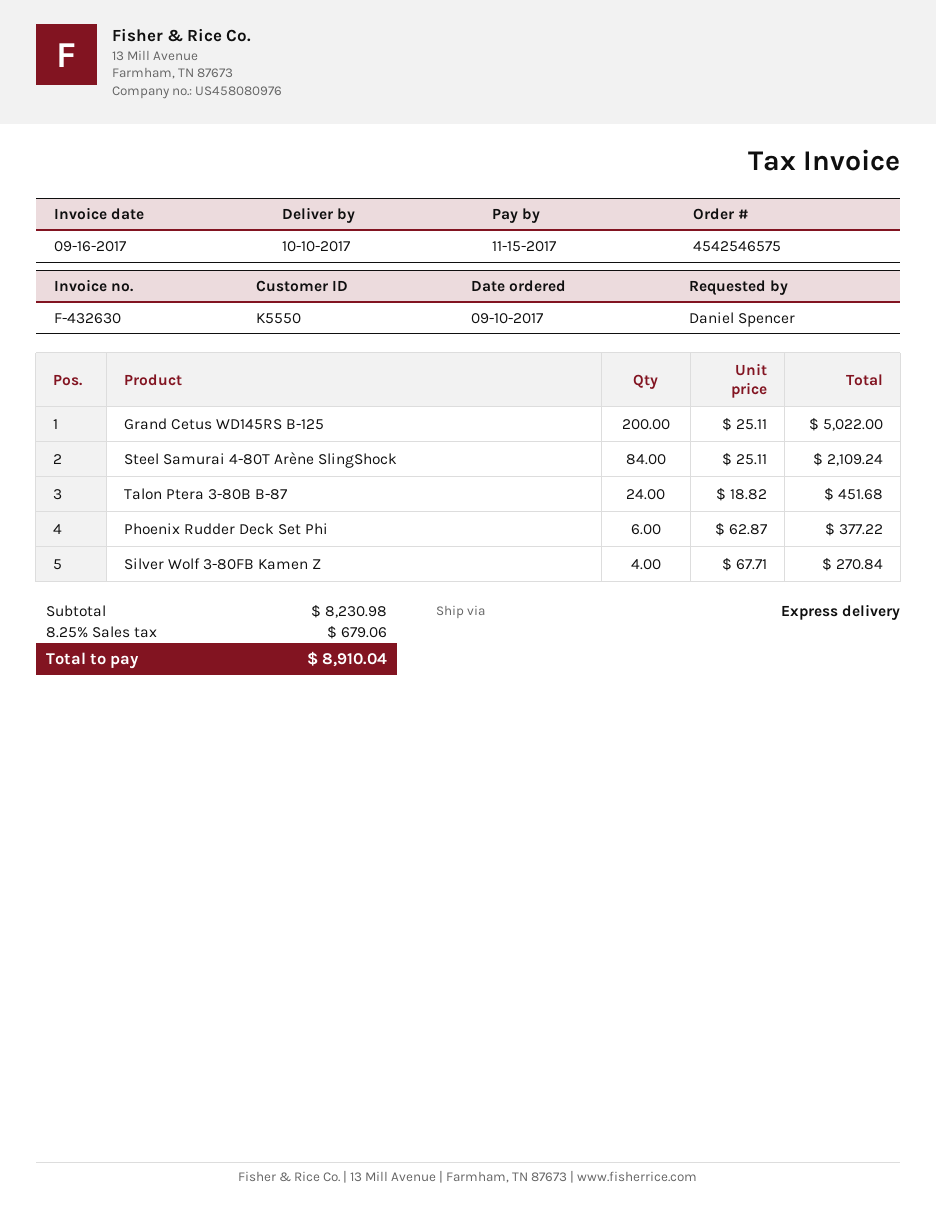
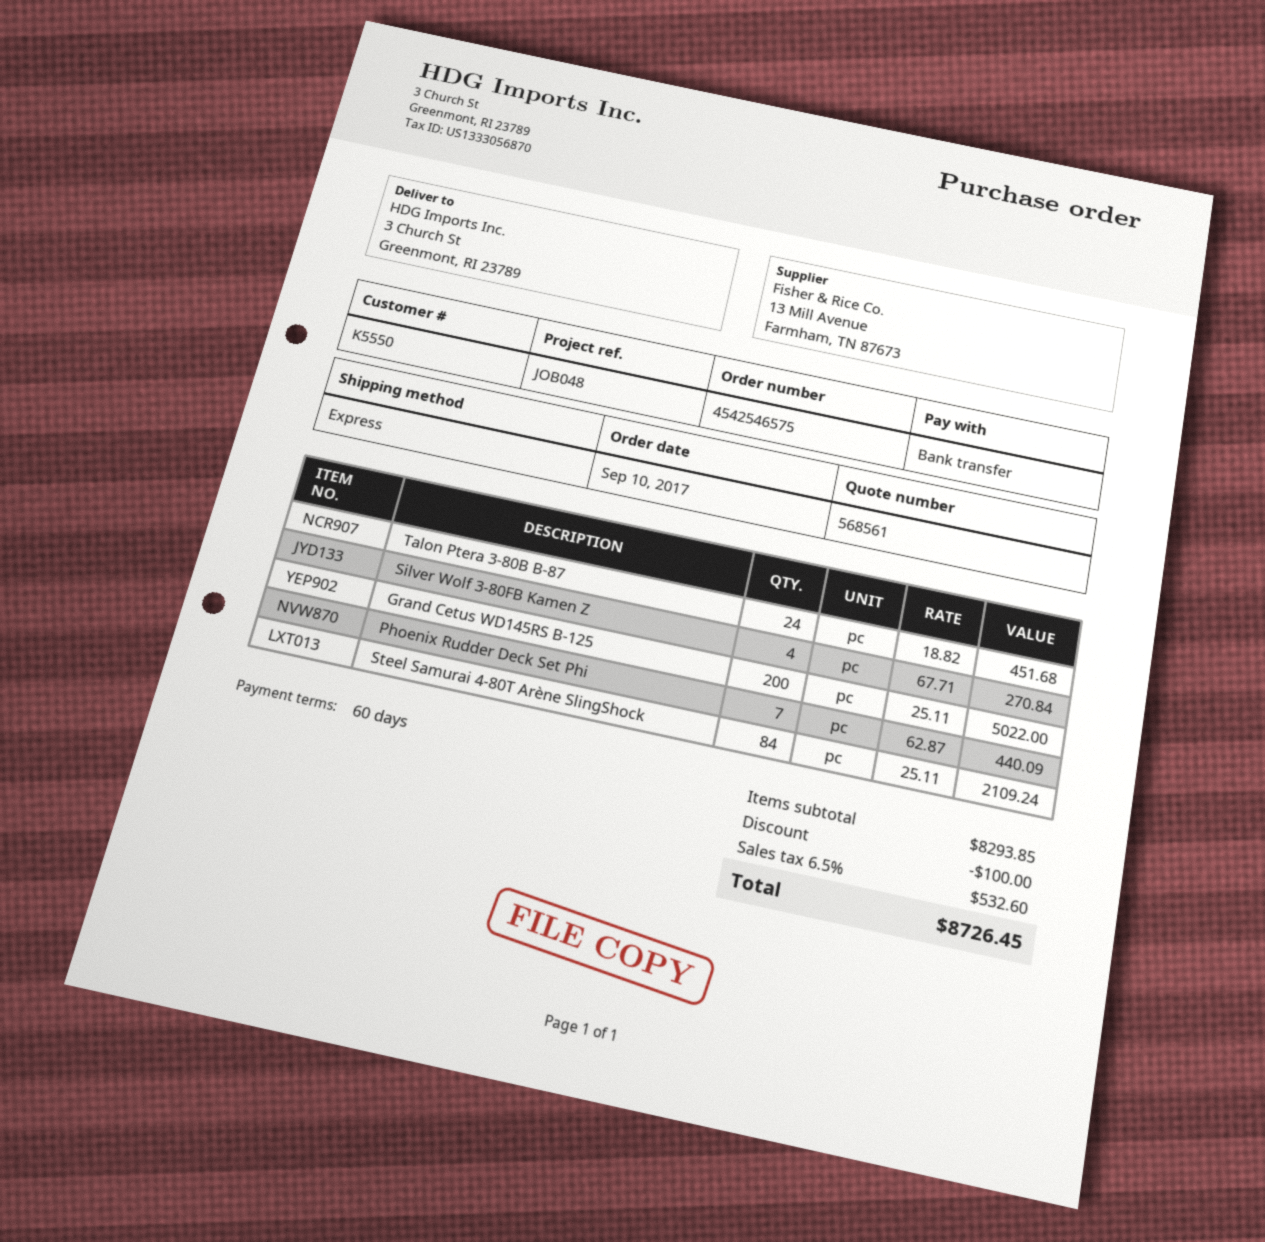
Phoenix Rudder Deck Set Phi: 6 x 62.87 = 377.22 -> 7 x 62.87 = 440.09
subtotal: 8230.98 -> 8293.85
discount: none -> 100.00
tax: 8.25% = 679.06 -> 6.5% = 532.60
total: 8910.04 -> 8726.45

